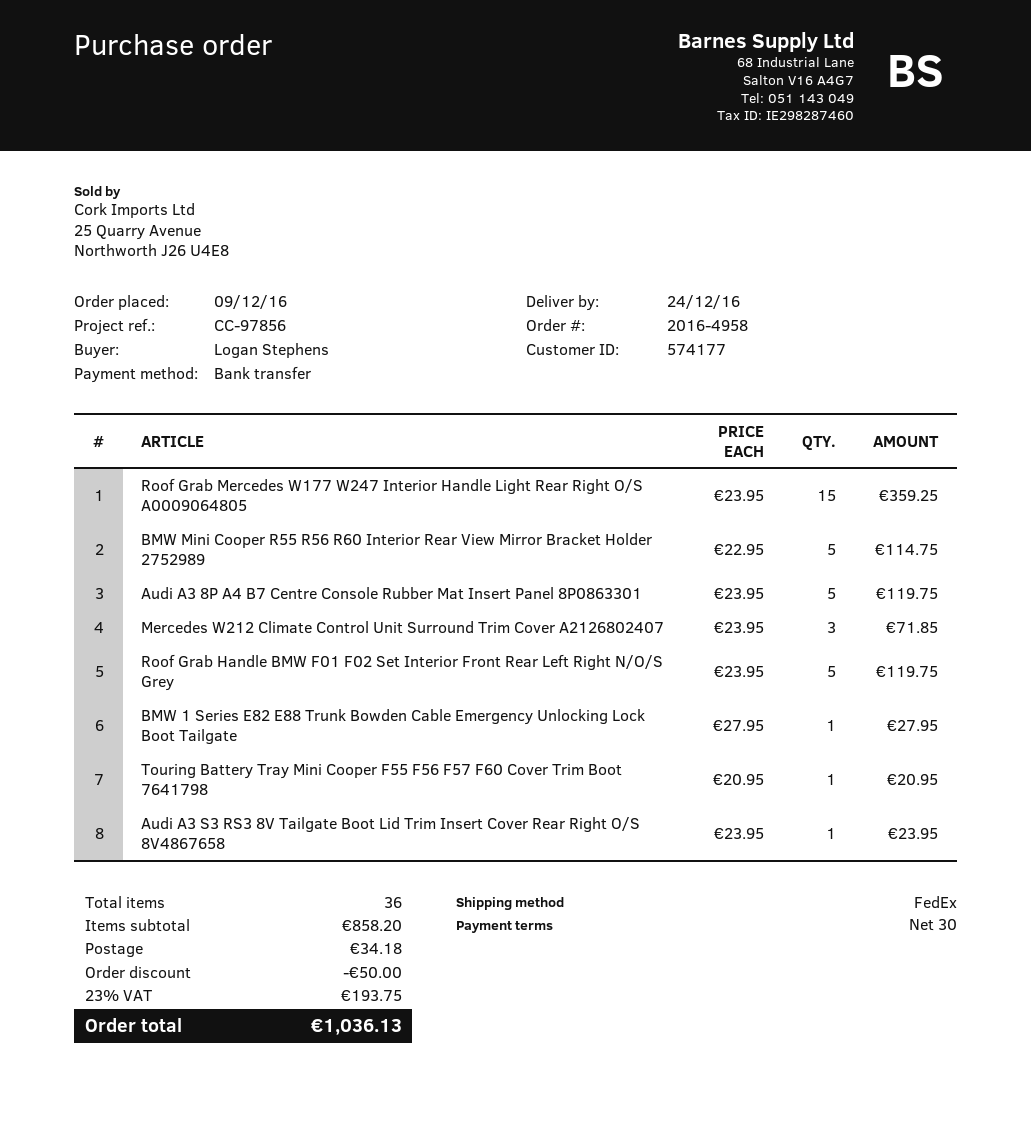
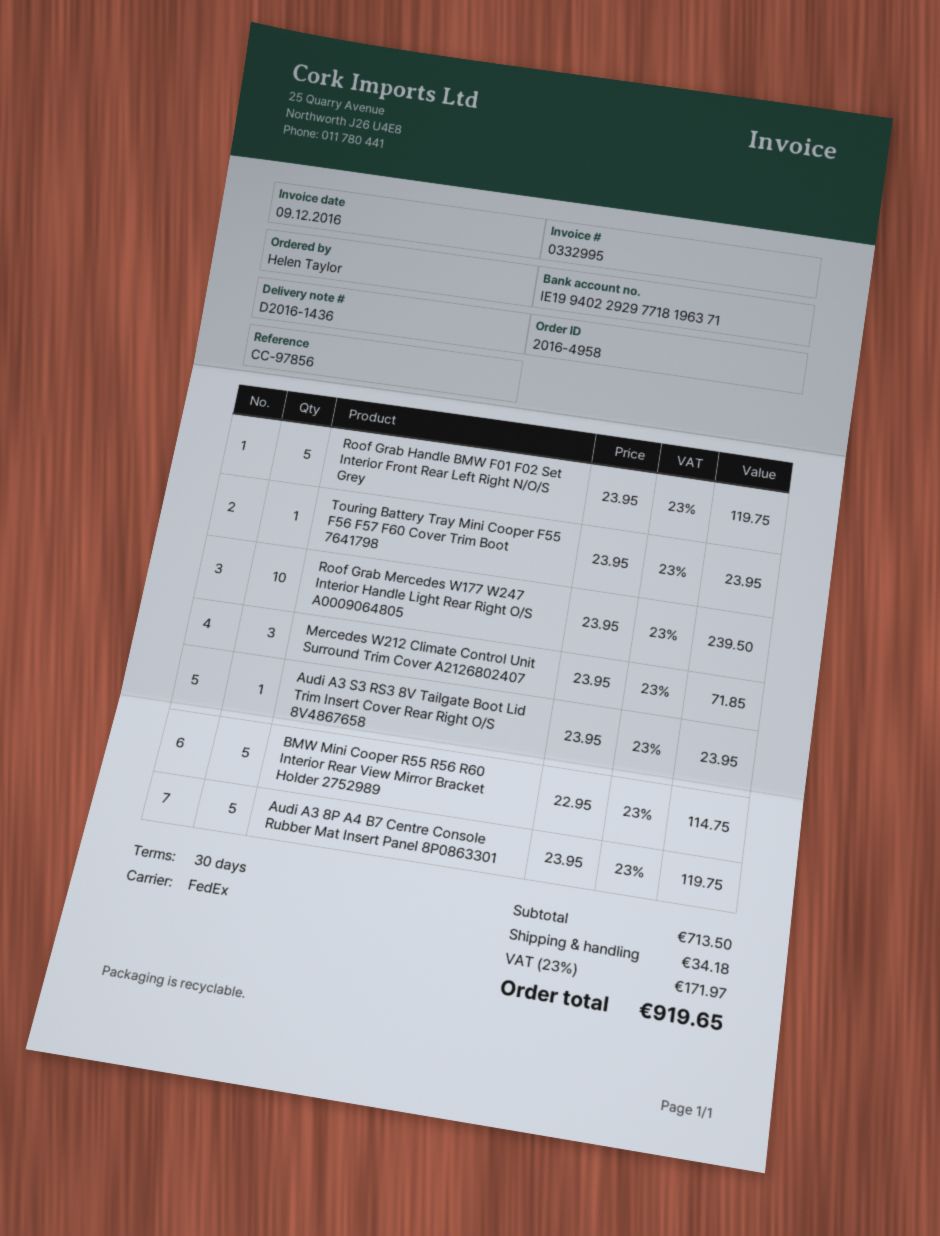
ordered by: Logan Stephens -> Helen Taylor
Roof Grab Mercedes W177 W247 Interior Handle Light Rear Right O/S A0009064805: 15 x 23.95 = 359.25 -> 10 x 23.95 = 239.50
BMW 1 Series E82 E88 Trunk Bowden Cable Emergency Unlocking Lock Boot Tailgate: 1 x 27.95 = 27.95 -> none
Touring Battery Tray Mini Cooper F55 F56 F57 F60 Cover Trim Boot 7641798: 1 x 20.95 = 20.95 -> 1 x 23.95 = 23.95
subtotal: 858.20 -> 713.50
discount: 50.00 -> none
tax: 23% = 193.75 -> 23% = 171.97
total: 1036.13 -> 919.65

